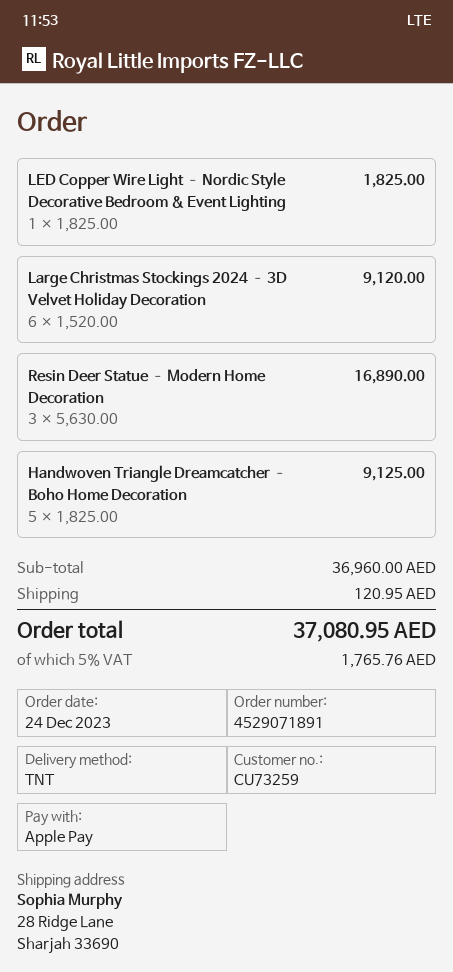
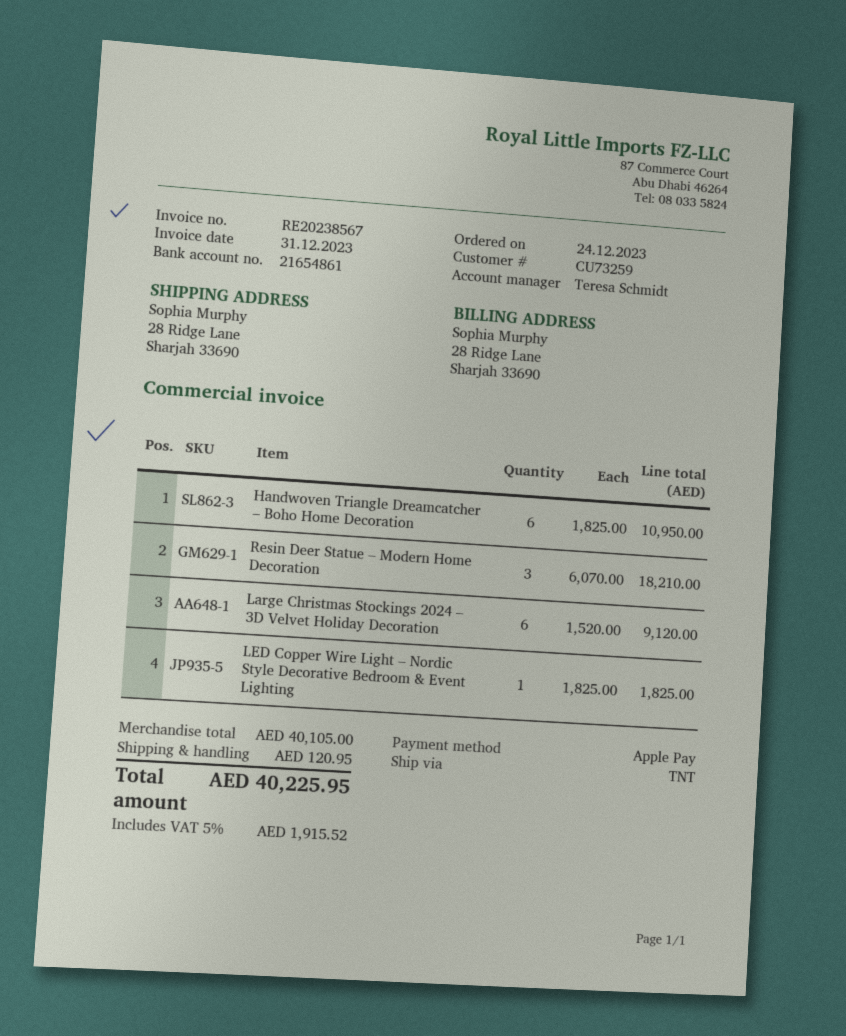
Resin Deer Statue – Modern Home Decoration: 3 x 5630.00 = 16890.00 -> 3 x 6070.00 = 18210.00
Handwoven Triangle Dreamcatcher – Boho Home Decoration: 5 x 1825.00 = 9125.00 -> 6 x 1825.00 = 10950.00
subtotal: 36960.00 -> 40105.00
tax: 5% = 1765.76 -> 5% = 1915.52
total: 37080.95 -> 40225.95

